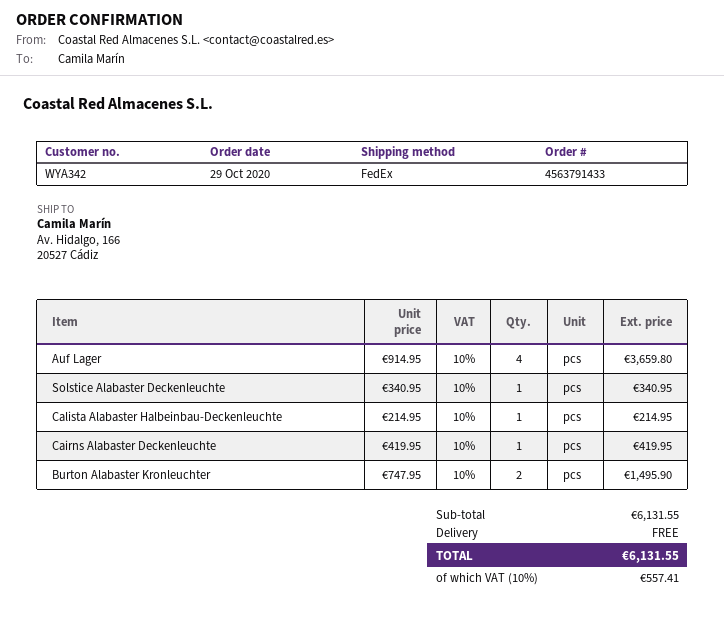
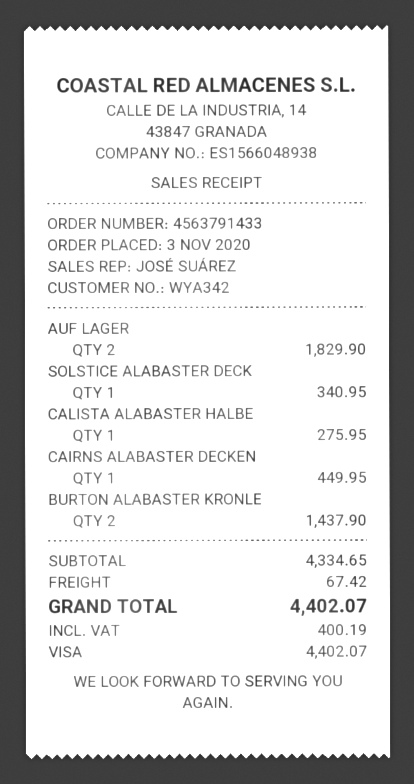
order date: 2020-10-29 -> 2020-11-03
Auf Lager: 4 for 3659.80 -> 2 for 1829.90
Calista Alabaster Halbeinbau-Deckenleuchte: 1 for 214.95 -> 1 for 275.95
Cairns Alabaster Deckenleuchte: 1 for 419.95 -> 1 for 449.95
Burton Alabaster Kronleuchter: 2 for 1495.90 -> 2 for 1437.90
subtotal: 6131.55 -> 4334.65
shipping: 0.00 -> 67.42
tax: 557.41 -> 400.19
total: 6131.55 -> 4402.07

